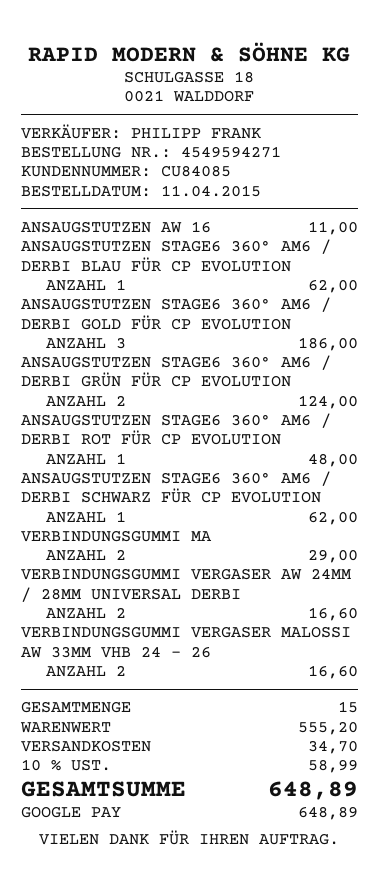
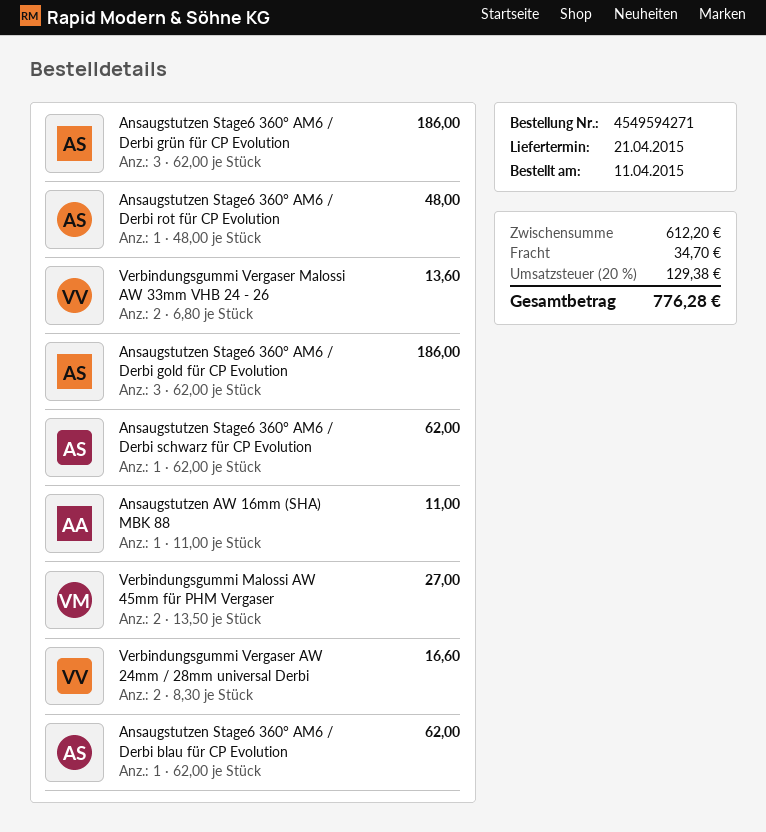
ANSAUGSTUTZEN STAGE6 360° AM6 / DERBI GRÜN FÜR CP EVOLUTION: 2 for 124.00 -> 3 for 186.00
VERBINDUNGSGUMMI MA: 2 for 29.00 -> 2 for 27.00
VERBINDUNGSGUMMI VERGASER MALOSSI AW 33MM VHB 24 - 26: 2 for 16.60 -> 2 for 13.60
subtotal: 555.20 -> 612.20
tax: 10% = 58.99 -> 20% = 129.38
total: 648.89 -> 776.28

